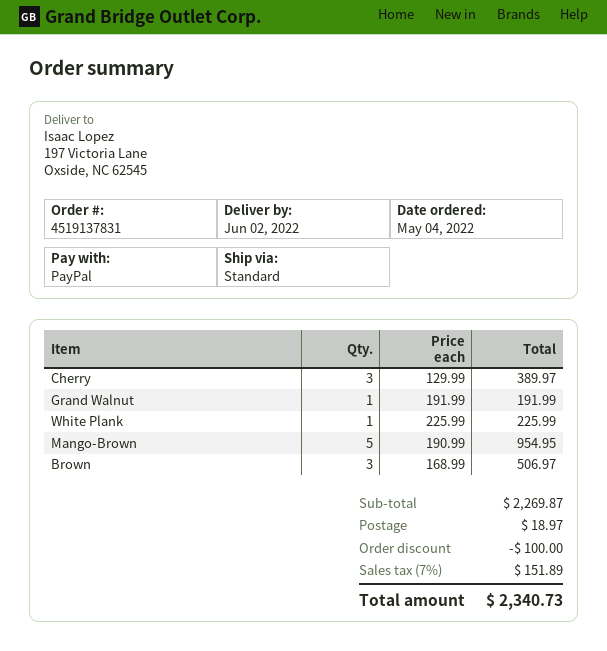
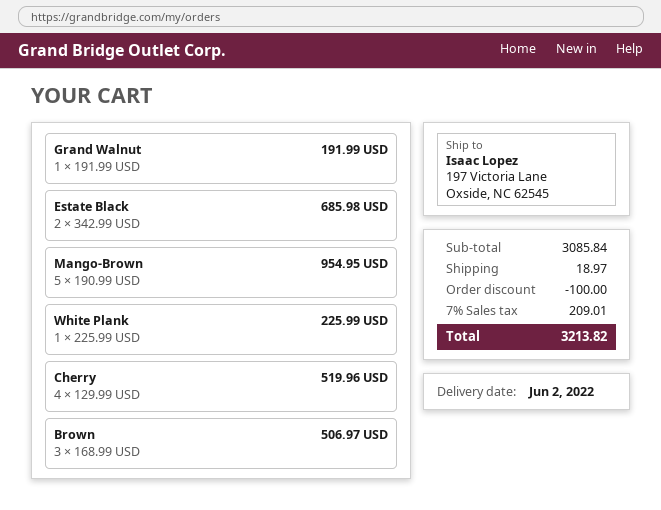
Cherry: 3 x 129.99 = 389.97 -> 4 x 129.99 = 519.96
Estate Black: none -> 2 x 342.99 = 685.98
subtotal: 2269.87 -> 3085.84
tax: 7% = 151.89 -> 7% = 209.01
total: 2340.73 -> 3213.82

